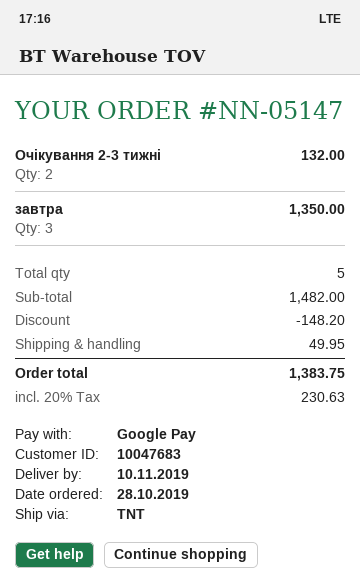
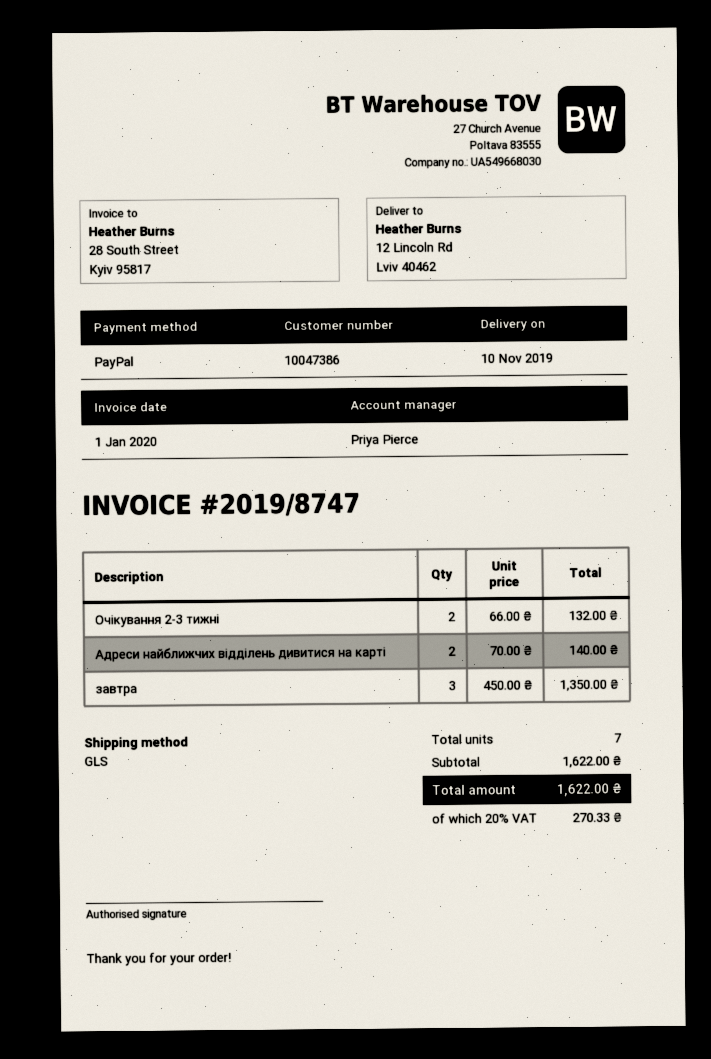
customer number: 10047683 -> 10047386
payment method: Google Pay -> PayPal
shipping method: TNT -> GLS
Адреси найближчих відділень дивитися на карті: none -> 2 for 140.00
total quantity: 5 -> 7
subtotal: 1482.00 -> 1622.00
discount: 148.20 -> none
shipping: 49.95 -> none
tax: 20% = 230.63 -> 20% = 270.33
total: 1383.75 -> 1622.00

